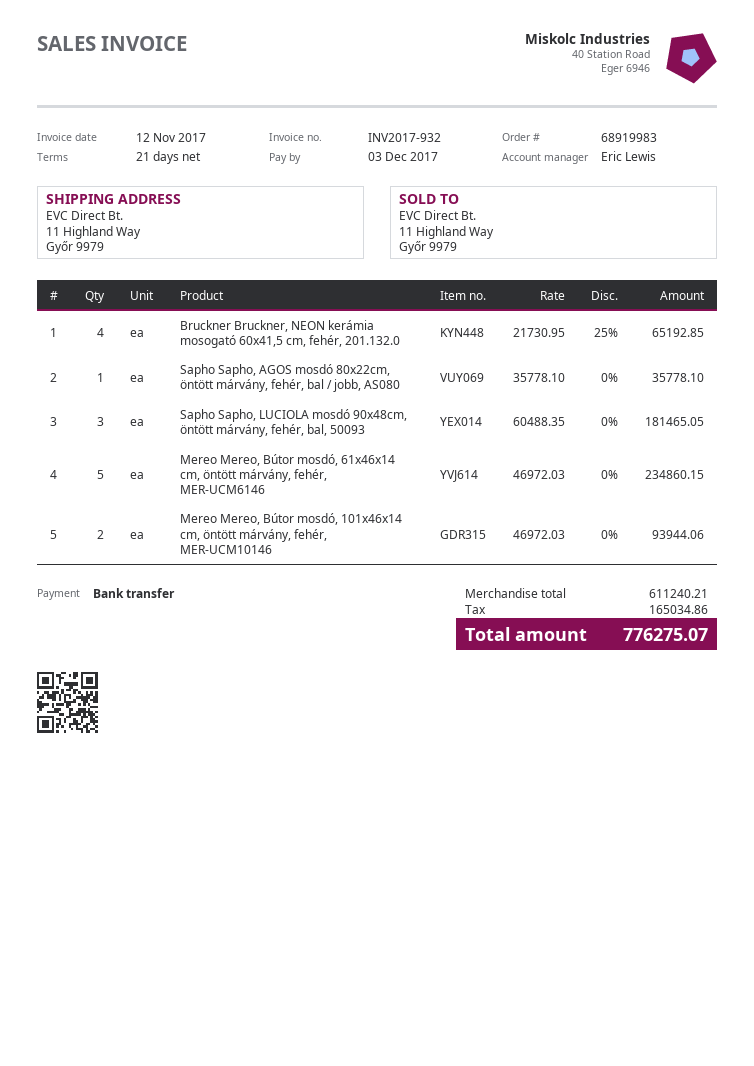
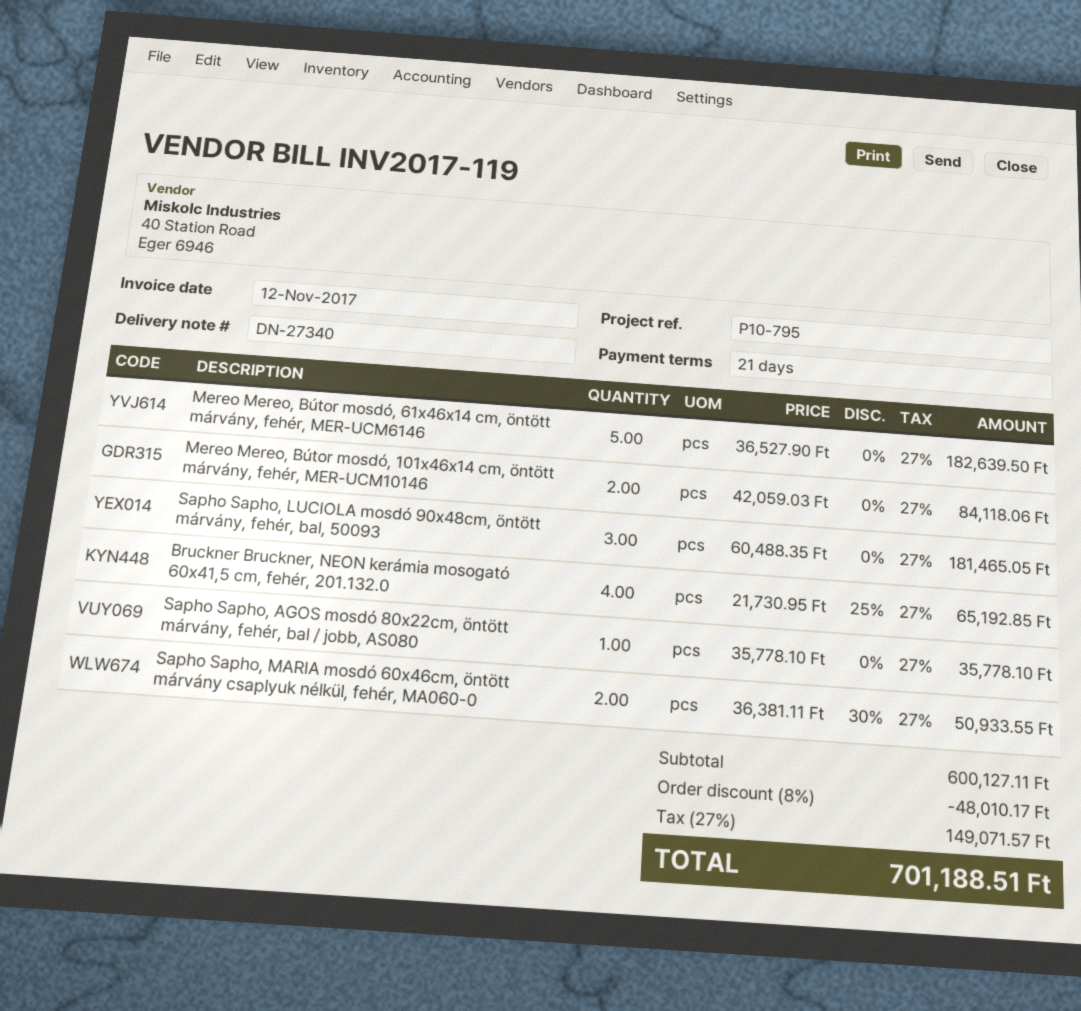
invoice number: INV2017-932 -> INV2017-119
Mereo Mereo, Bútor mosdó, 61x46x14 cm, öntött márvány, fehér, MER-UCM6146: 5 x 46972.03 = 234860.15 -> 5 x 36527.90 = 182639.50
Mereo Mereo, Bútor mosdó, 101x46x14 cm, öntött márvány, fehér, MER-UCM10146: 2 x 46972.03 = 93944.06 -> 2 x 42059.03 = 84118.06
Sapho Sapho, MARIA mosdó 60x46cm, öntött márvány csaplyuk nélkül, fehér, MA060-0: none -> 2 x 36381.11 - 30% = 50933.55
subtotal: 611240.21 -> 600127.11
discount: none -> 8% = 48010.17
tax: 165034.86 -> 149071.57
total: 776275.07 -> 701188.51

